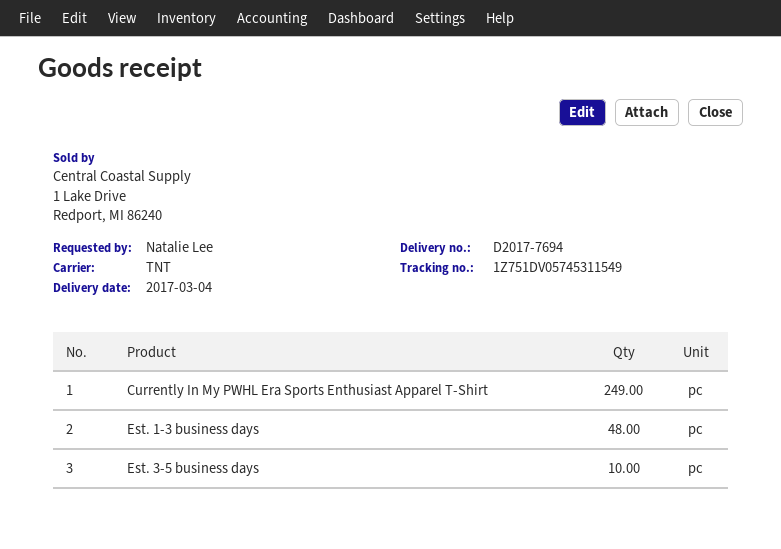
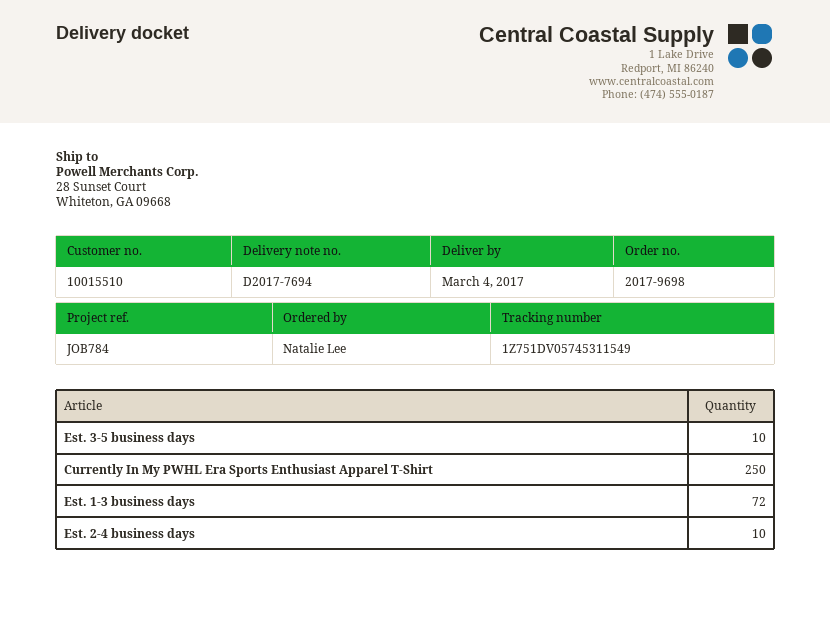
Currently In My PWHL Era Sports Enthusiast Apparel T-Shirt: 249 -> 250
Est. 1-3 business days: 48 -> 72
Est. 2-4 business days: none -> 10

